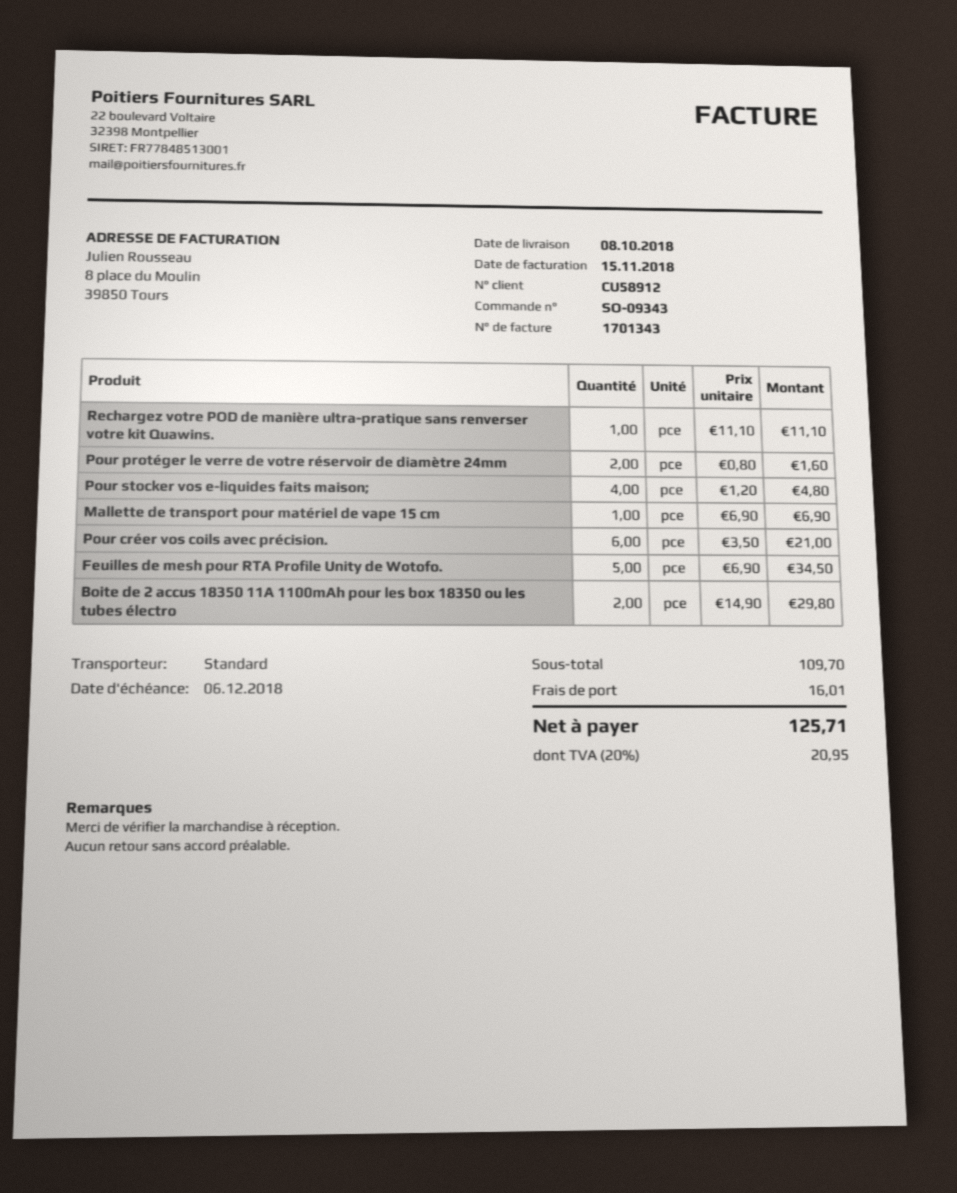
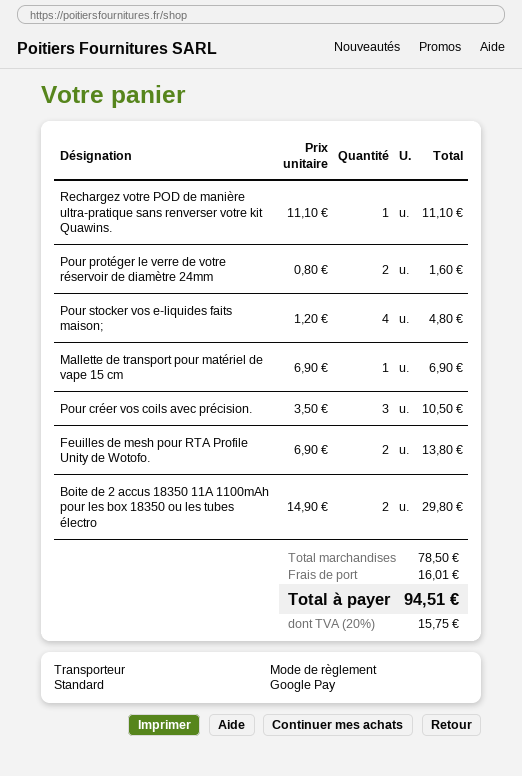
Pour créer vos coils avec précision.: 6 x 3.50 = 21.00 -> 3 x 3.50 = 10.50
Feuilles de mesh pour RTA Profile Unity de Wotofo.: 5 x 6.90 = 34.50 -> 2 x 6.90 = 13.80
subtotal: 109.70 -> 78.50
tax: 20% = 20.95 -> 20% = 15.75
total: 125.71 -> 94.51

